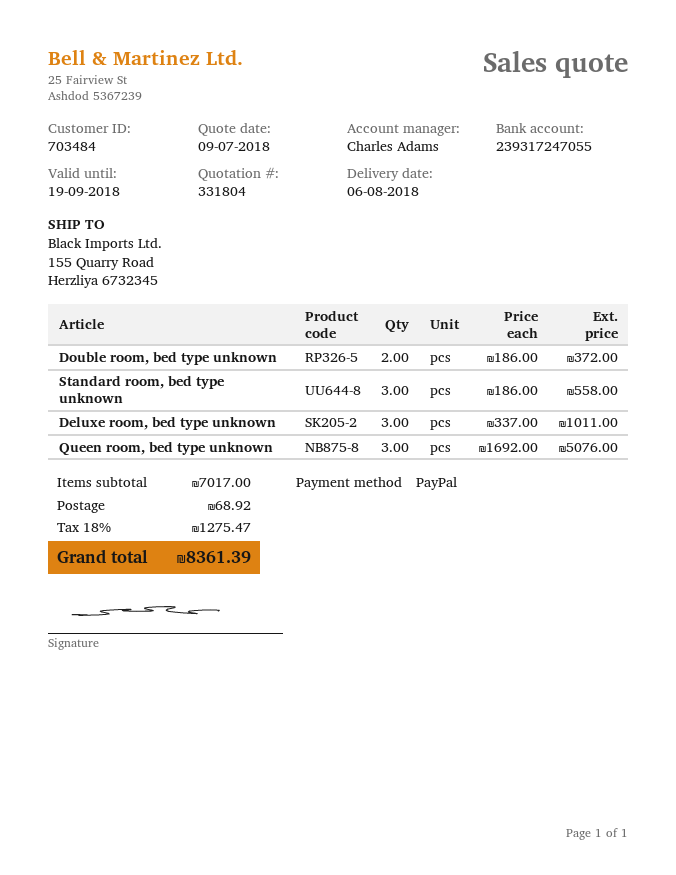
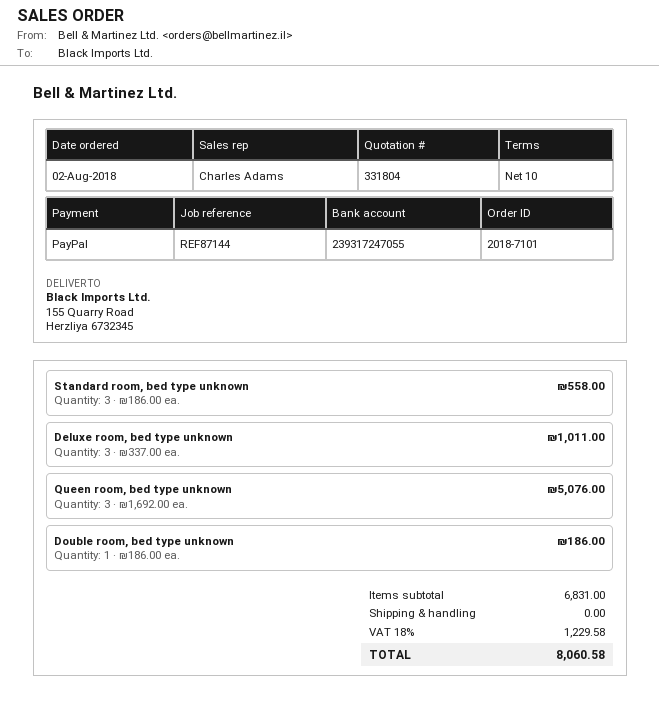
Double room, bed type unknown: 2 x 186.00 = 372.00 -> 1 x 186.00 = 186.00
subtotal: 7017.00 -> 6831.00
shipping: 68.92 -> 0.00
tax: 18% = 1275.47 -> 18% = 1229.58
total: 8361.39 -> 8060.58

